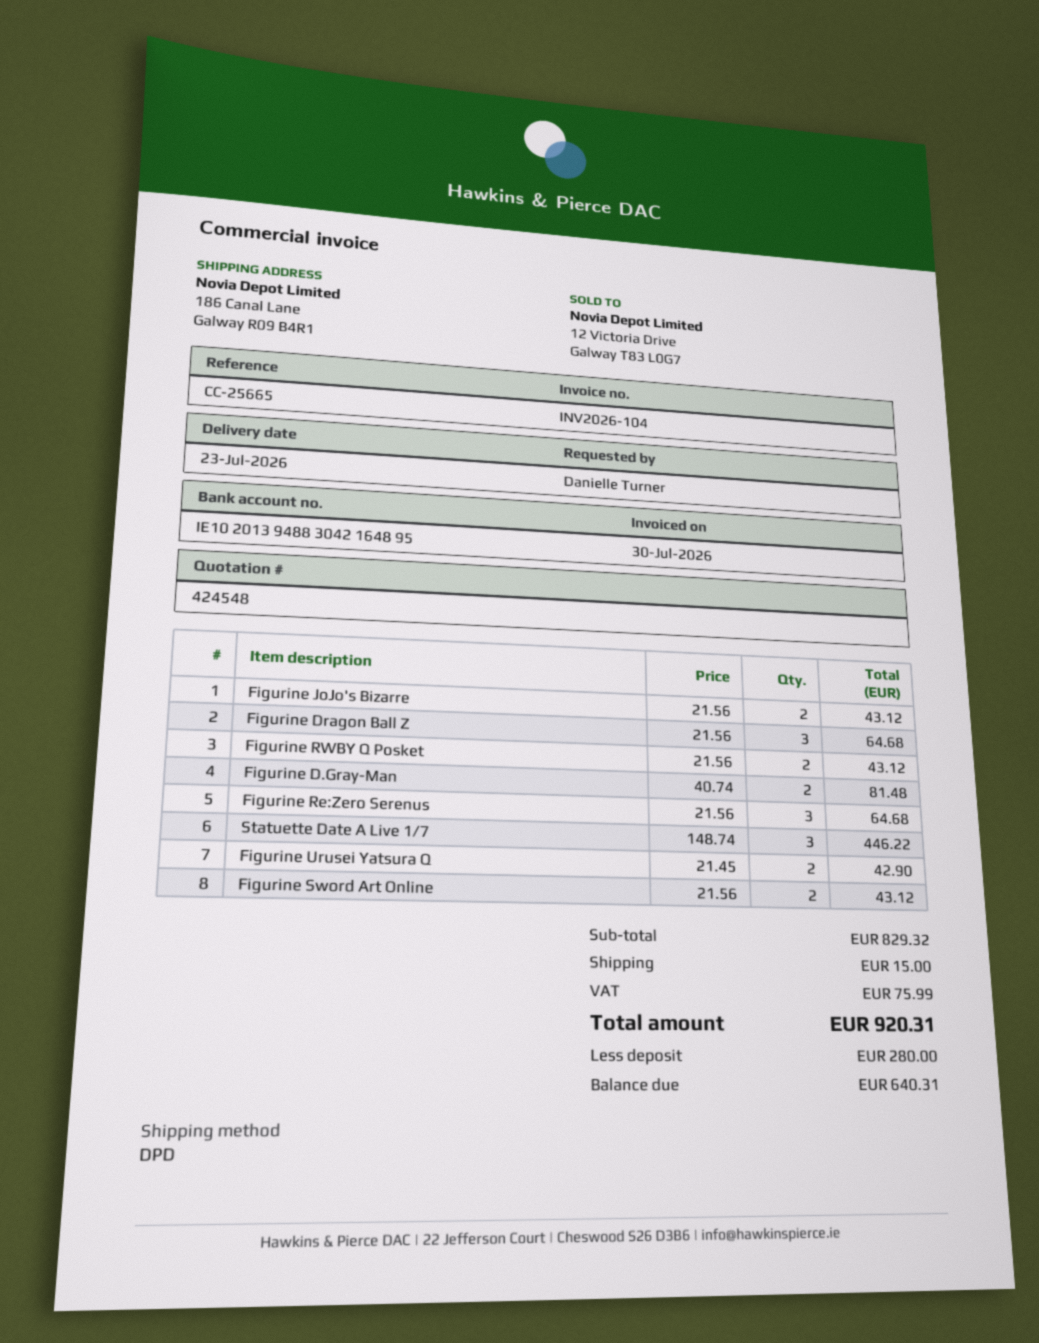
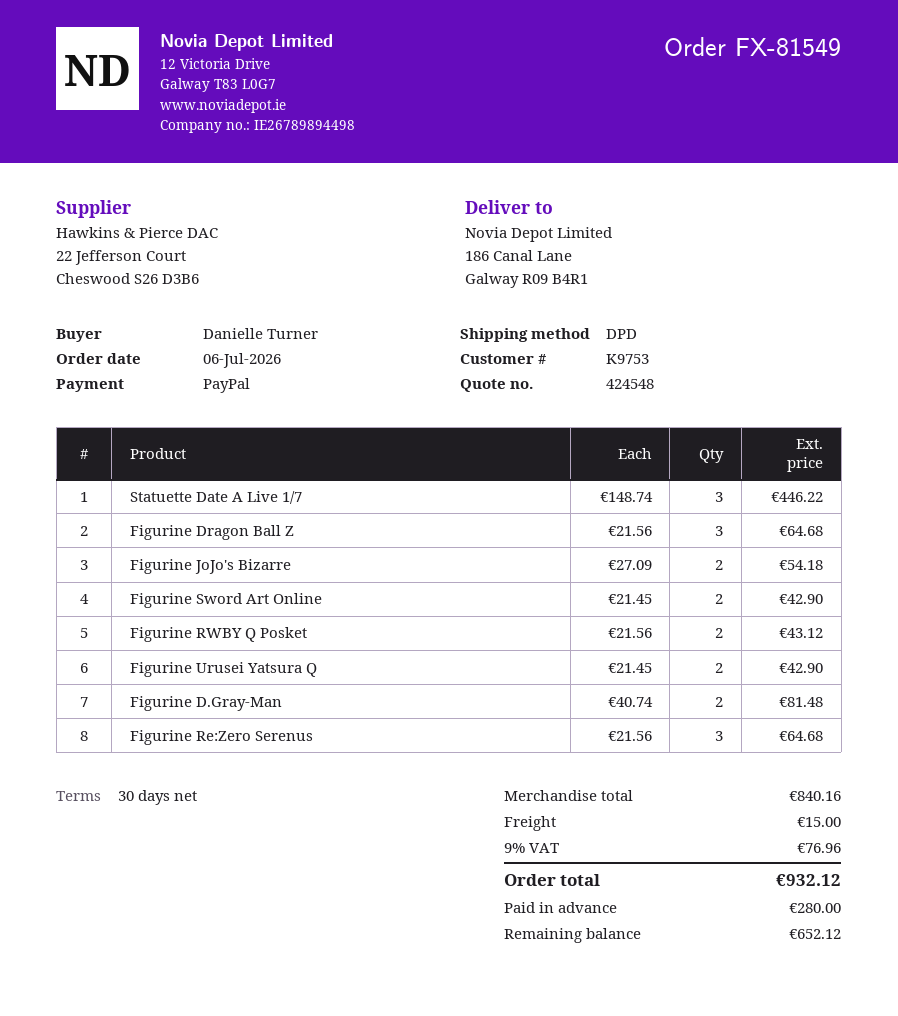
Figurine JoJo's Bizarre: 2 x 21.56 = 43.12 -> 2 x 27.09 = 54.18
Figurine Sword Art Online: 2 x 21.56 = 43.12 -> 2 x 21.45 = 42.90
subtotal: 829.32 -> 840.16
tax: 75.99 -> 76.96
total: 920.31 -> 932.12
balance: 640.31 -> 652.12

